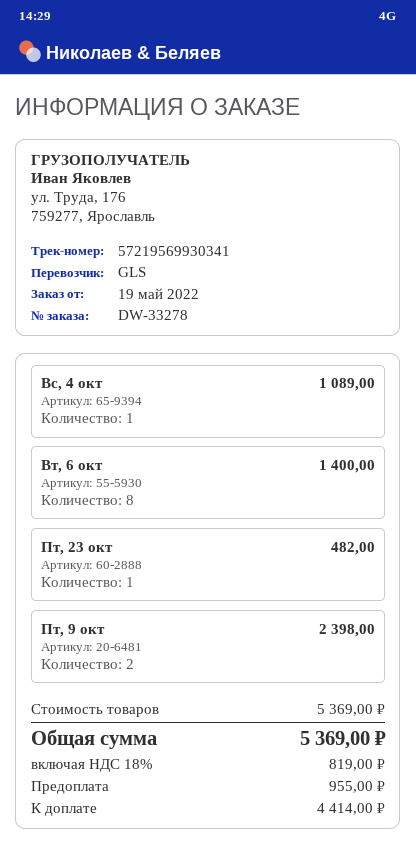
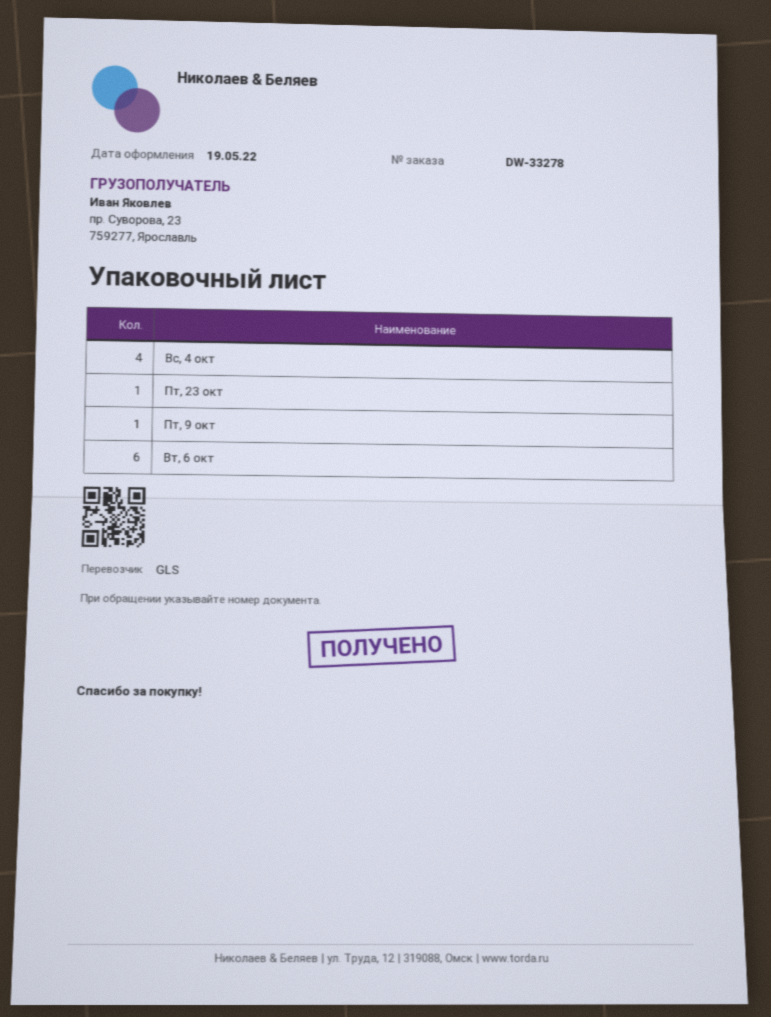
ship to: ул. Труда, 176, 759277, Ярославль -> пр. Суворова, 23, 759277, Ярославль
Вс, 4 окт: 1 -> 4
Вт, 6 окт: 8 -> 6
Пт, 9 окт: 2 -> 1

